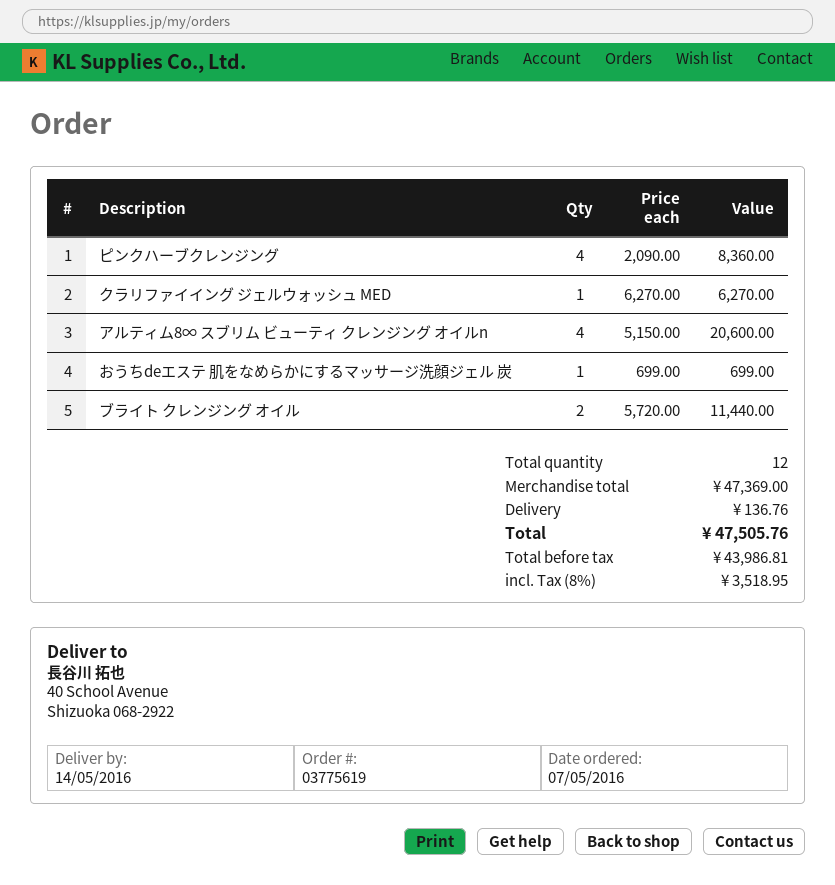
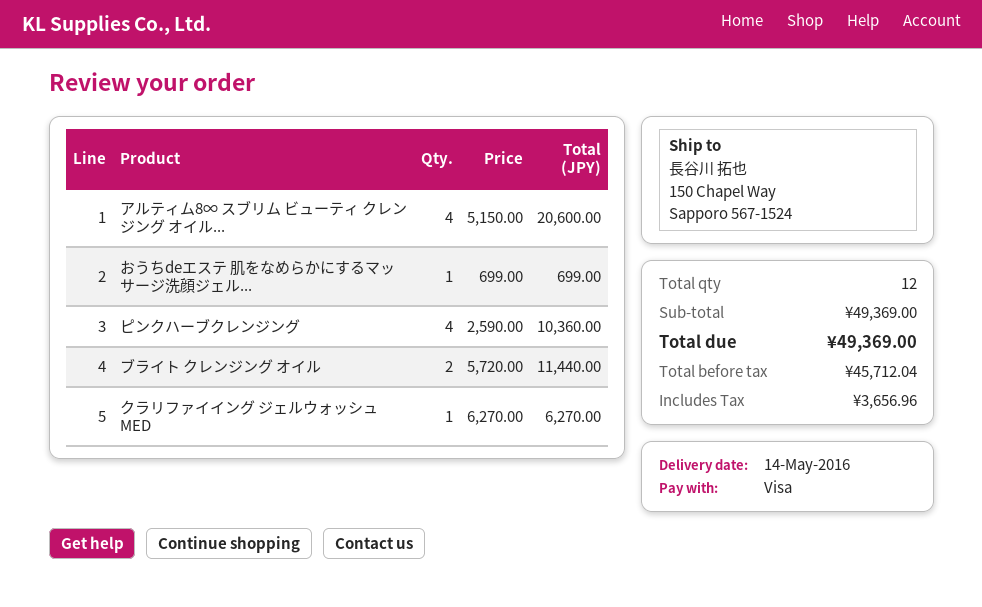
ship to: 40 School Avenue, Shizuoka 068-2922 -> 150 Chapel Way, Sapporo 567-1524
ピンクハーブクレンジング: 4 x 2090.00 = 8360.00 -> 4 x 2590.00 = 10360.00
subtotal: 47369.00 -> 49369.00
shipping: 136.76 -> none
net: 43986.81 -> 45712.04
tax: 3518.95 -> 3656.96
total: 47505.76 -> 49369.00

